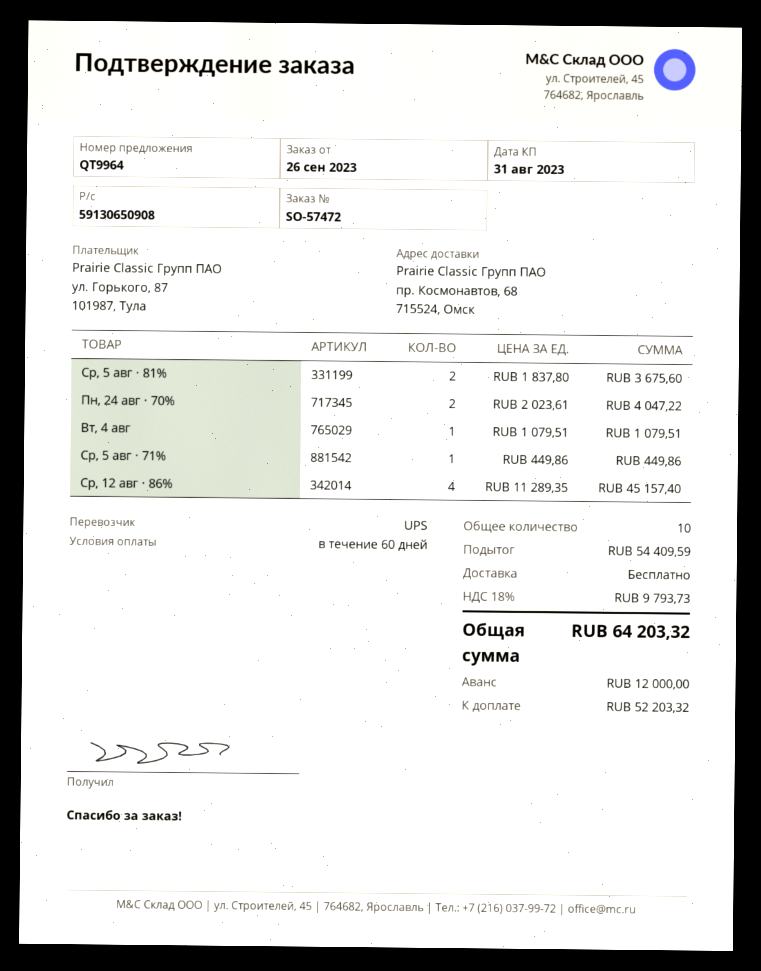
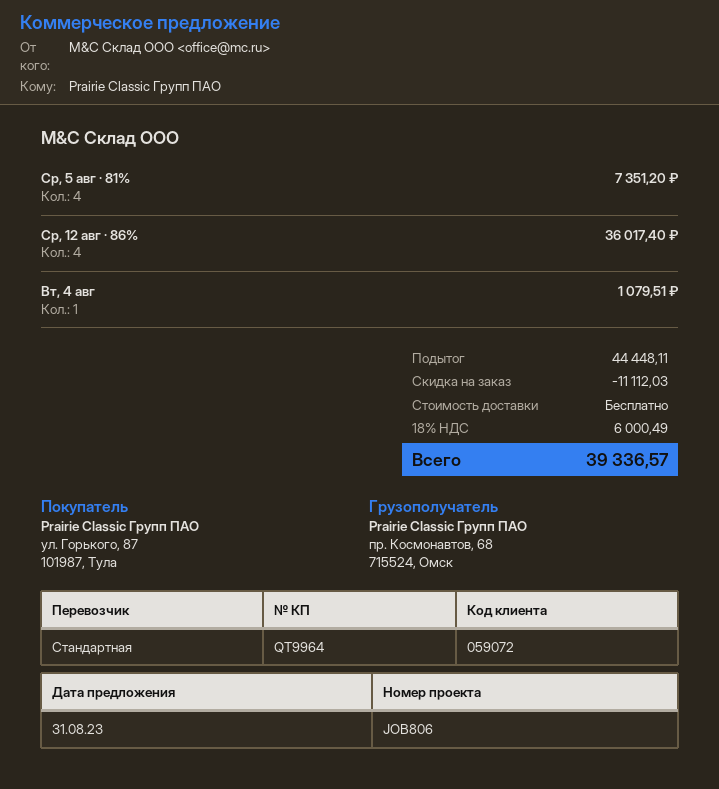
shipping method: UPS -> standard
Ср, 5 авг · 81%: 2 for 3675.60 -> 4 for 7351.20
Пн, 24 авг · 70%: 2 for 4047.22 -> none
Ср, 5 авг · 71%: 1 for 449.86 -> none
Ср, 12 авг · 86%: 4 for 45157.40 -> 4 for 36017.40
subtotal: 54409.59 -> 44448.11
discount: none -> 11112.03
tax: 18% = 9793.73 -> 18% = 6000.49
total: 64203.32 -> 39336.57

